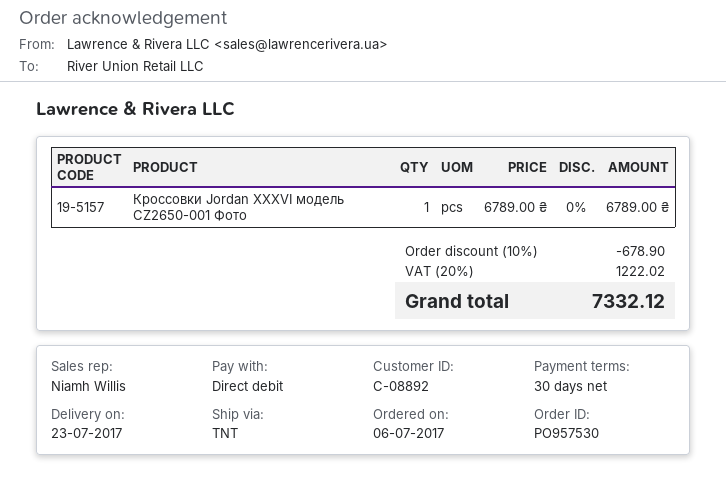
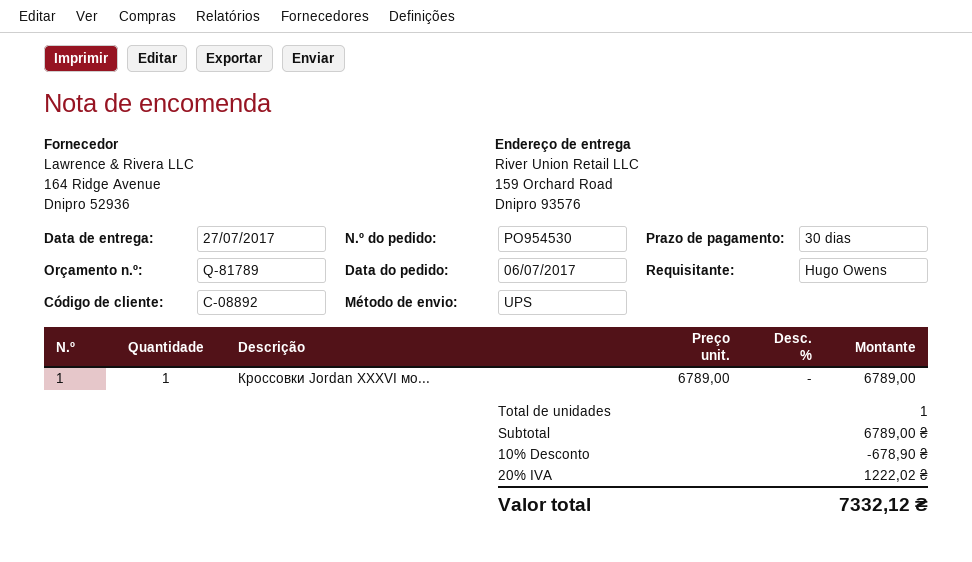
order number: PO957530 -> PO954530
delivery date: 2017-07-23 -> 2017-07-27
shipping method: TNT -> UPS

